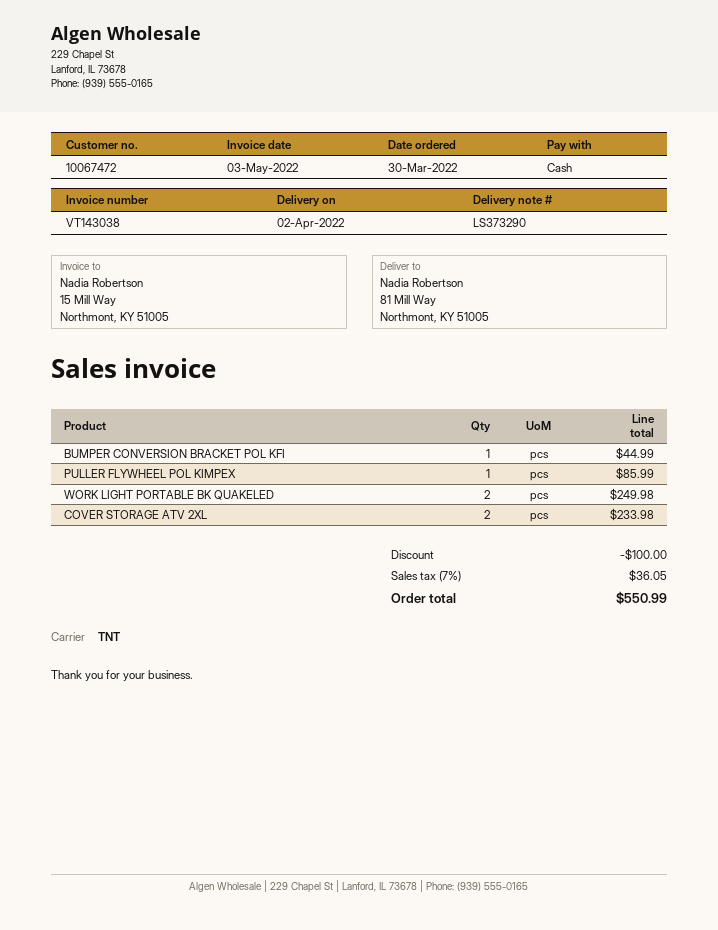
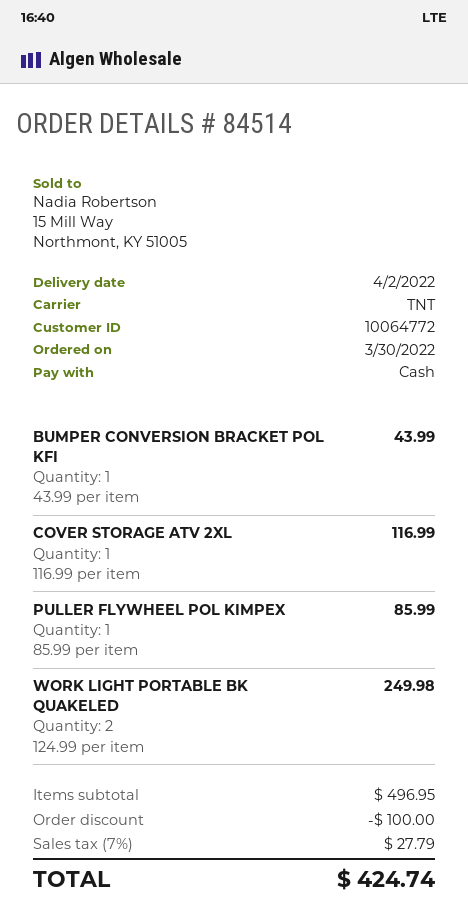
customer number: 10067472 -> 10064772
BUMPER CONVERSION BRACKET POL KFI: 1 for 44.99 -> 1 for 43.99
COVER STORAGE ATV 2XL: 2 for 233.98 -> 1 for 116.99
tax: 7% = 36.05 -> 7% = 27.79
total: 550.99 -> 424.74

